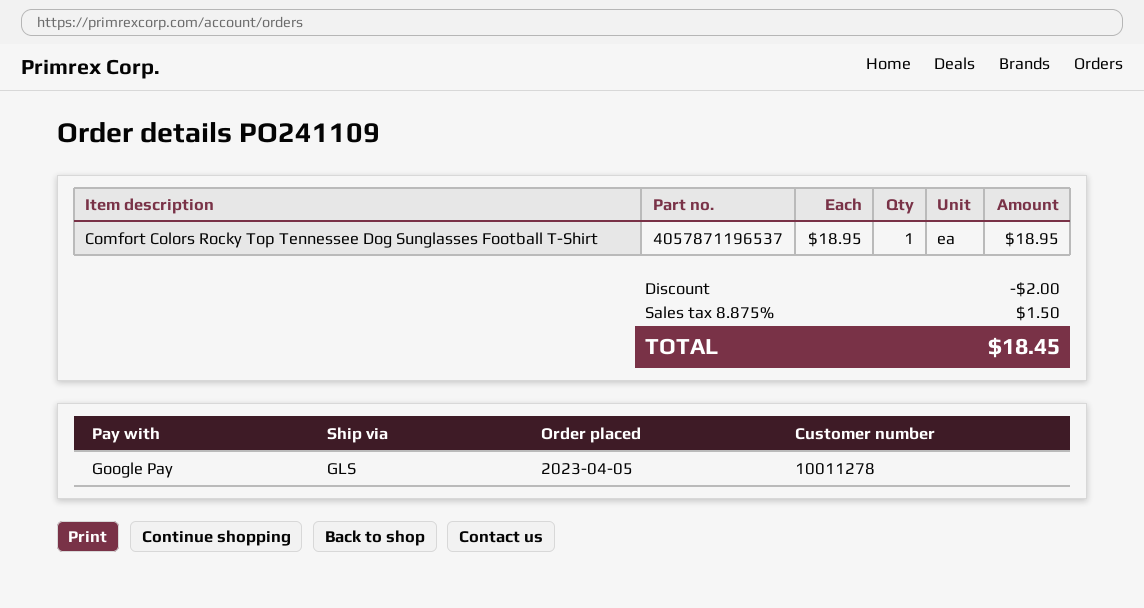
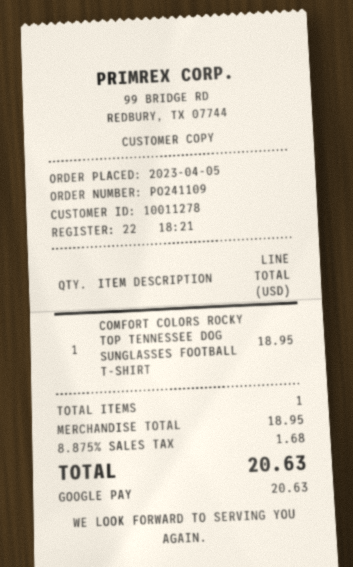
discount: 2.00 -> none
tax: 8.875% = 1.50 -> 8.875% = 1.68
total: 18.45 -> 20.63

